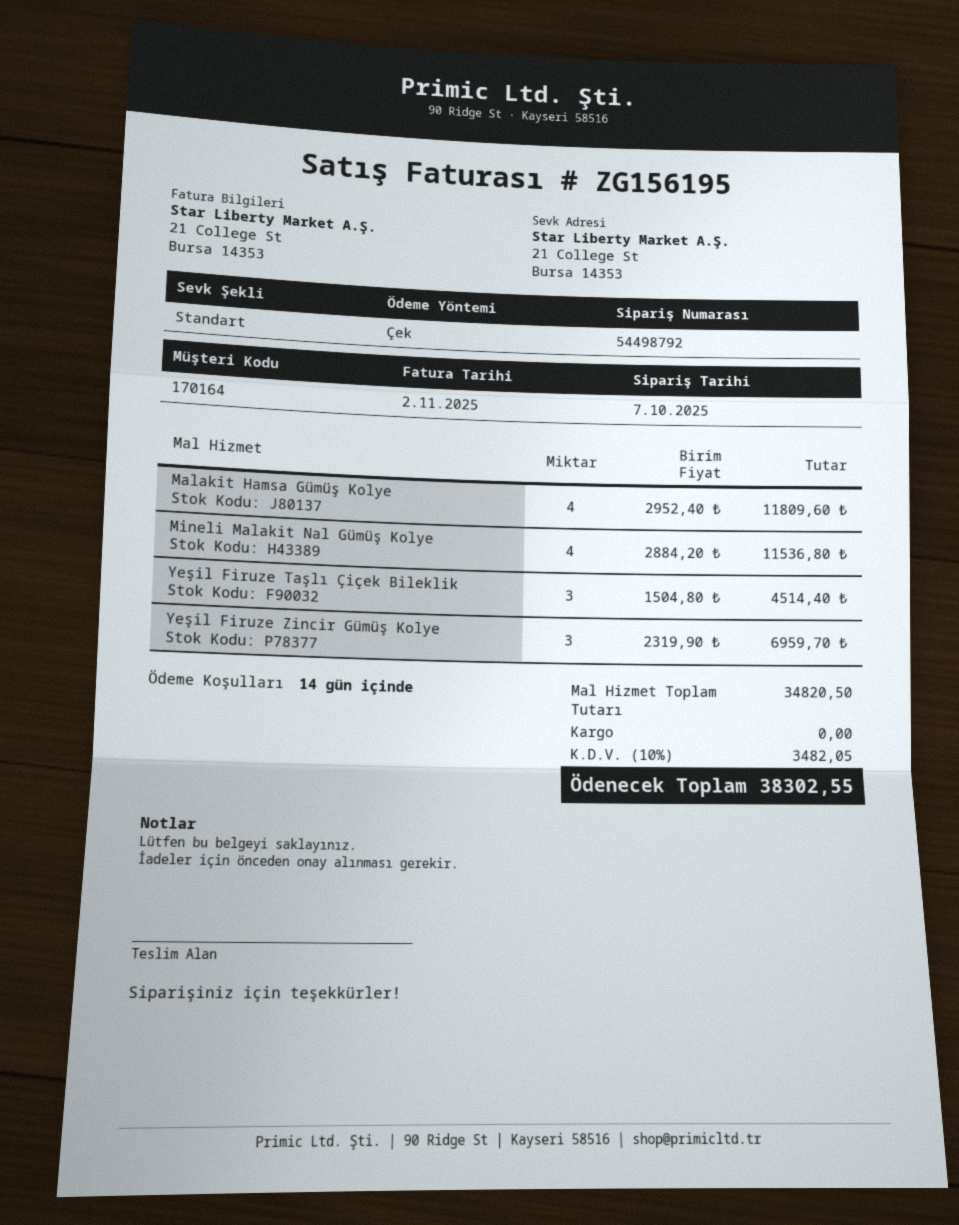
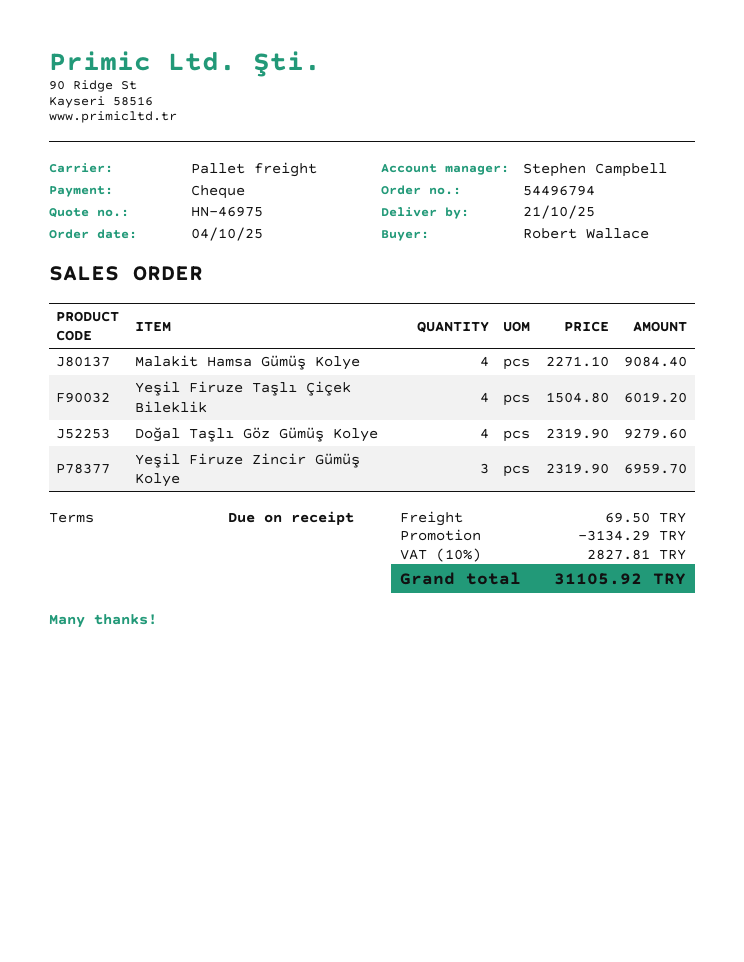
order number: 54498792 -> 54496794
order date: 2025-10-07 -> 2025-10-04
payment terms: 14 days -> on receipt
shipping method: standard -> pallet freight
Malakit Hamsa Gümüş Kolye: 4 x 2952.40 = 11809.60 -> 4 x 2271.10 = 9084.40
Mineli Malakit Nal Gümüş Kolye: 4 x 2884.20 = 11536.80 -> none
Yeşil Firuze Taşlı Çiçek Bileklik: 3 x 1504.80 = 4514.40 -> 4 x 1504.80 = 6019.20
Doğal Taşlı Göz Gümüş Kolye: none -> 4 x 2319.90 = 9279.60
discount: none -> 3134.29
shipping: 0.00 -> 69.50
tax: 10% = 3482.05 -> 10% = 2827.81
total: 38302.55 -> 31105.92

